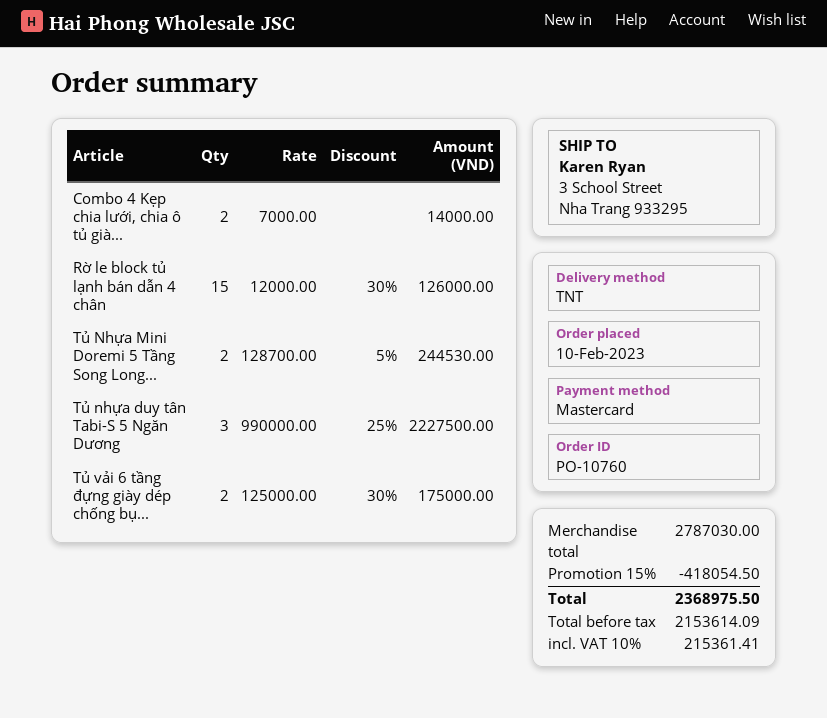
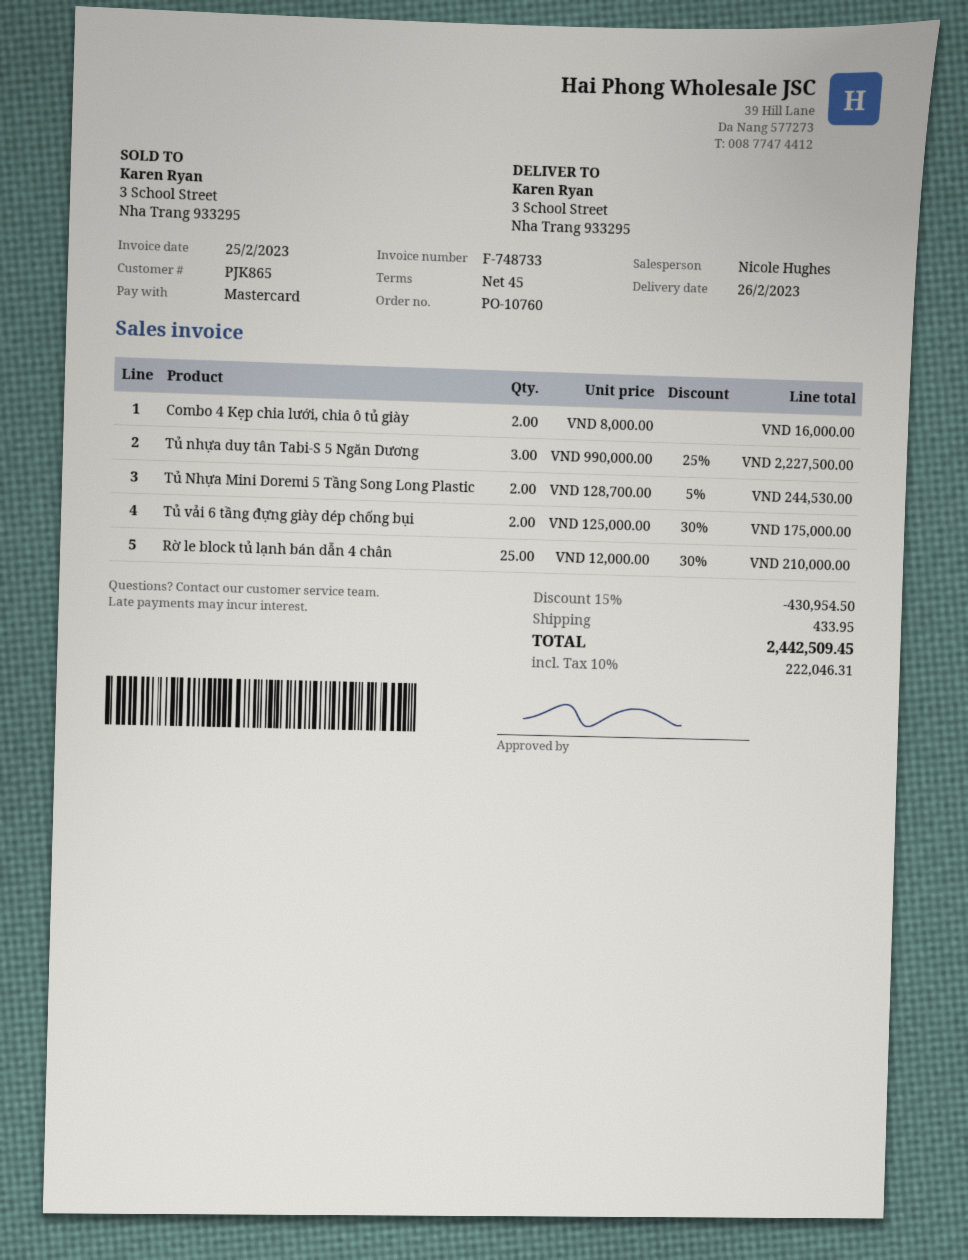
Combo 4 Kẹp chia lưới, chia ô tủ già...: 2 x 7000.00 = 14000.00 -> 2 x 8000.00 = 16000.00
Rờ le block tủ lạnh bán dẫn 4 chân: 15 x 12000.00 - 30% = 126000.00 -> 25 x 12000.00 - 30% = 210000.00
discount: 15% = 418054.50 -> 15% = 430954.50
shipping: none -> 433.95
tax: 10% = 215361.41 -> 10% = 222046.31
total: 2368975.50 -> 2442509.45

